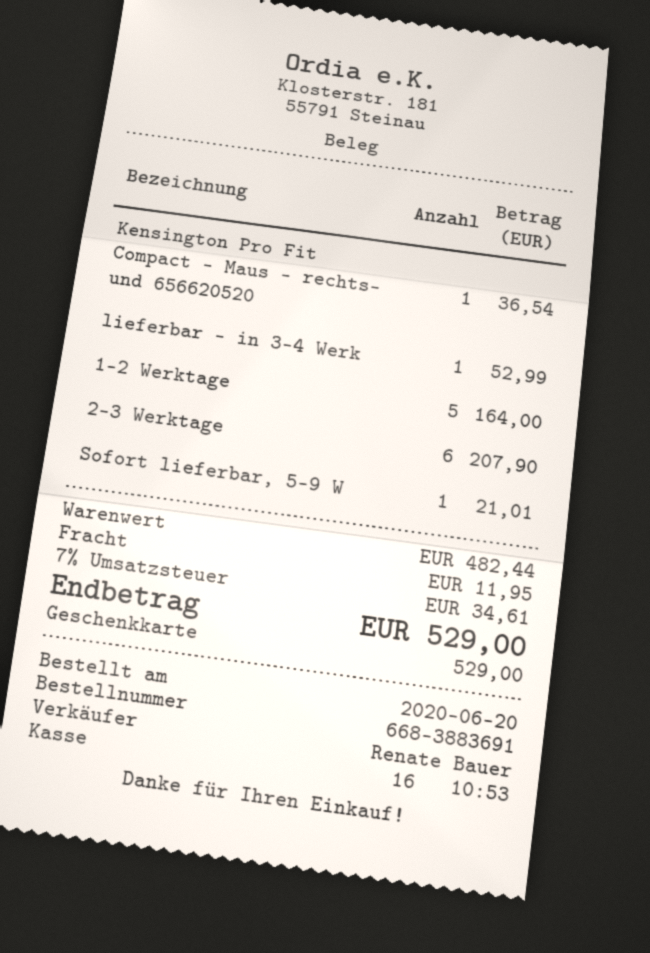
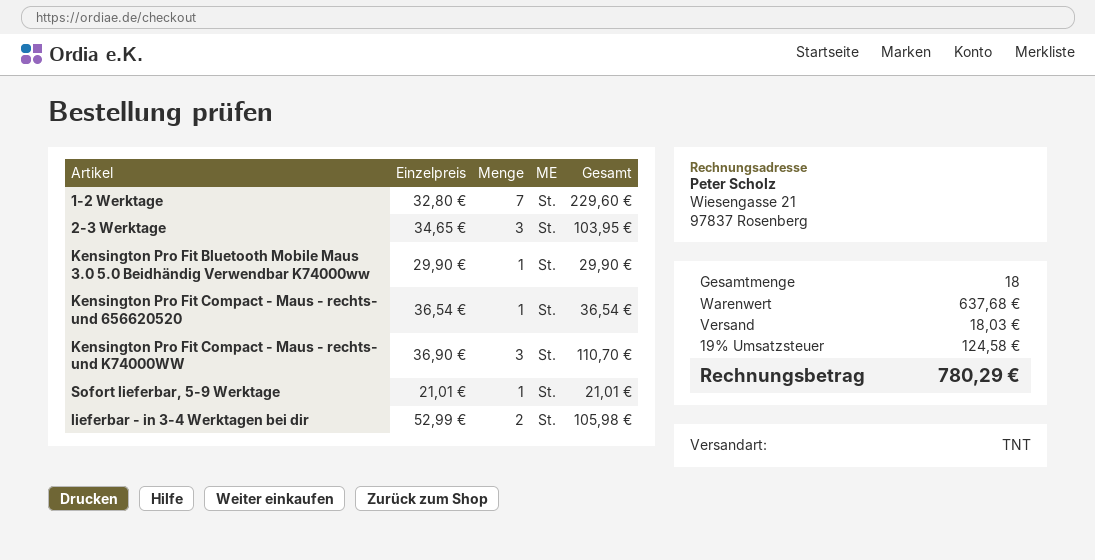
lieferbar - in 3-4 Werk: 1 for 52.99 -> 2 for 105.98
1-2 Werktage: 5 for 164.00 -> 7 for 229.60
2-3 Werktage: 6 for 207.90 -> 3 for 103.95
Kensington Pro Fit Bluetooth Mobile Maus 3.0 5.0 Beidhändig Verwendbar K74000ww: none -> 1 for 29.90
Kensington Pro Fit Compact - Maus - rechts- und K74000WW: none -> 3 for 110.70
subtotal: 482.44 -> 637.68
shipping: 11.95 -> 18.03
tax: 7% = 34.61 -> 19% = 124.58
total: 529.00 -> 780.29

